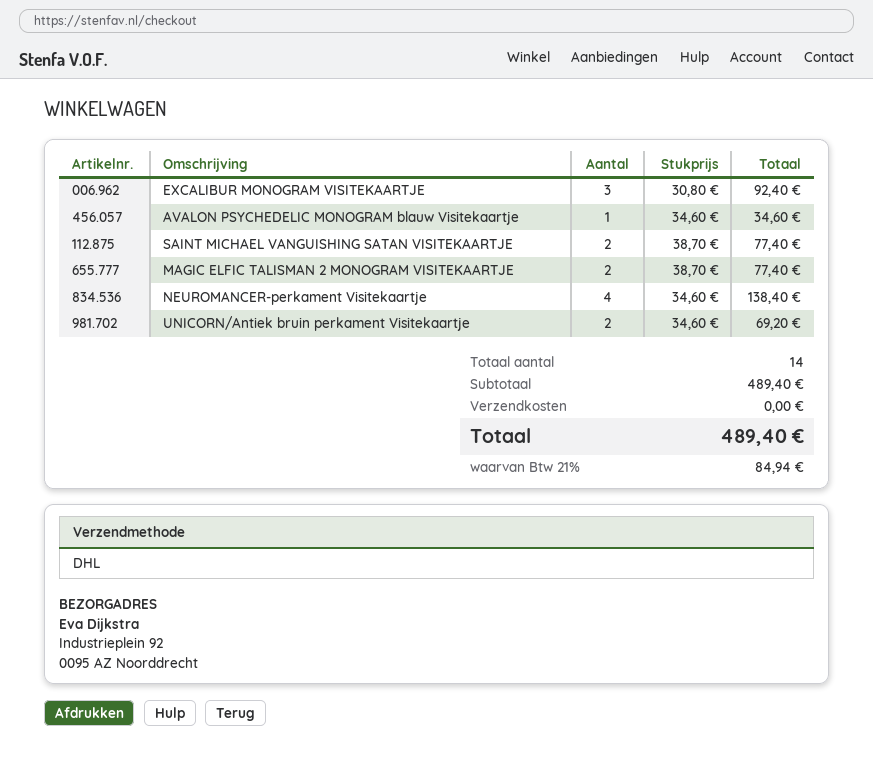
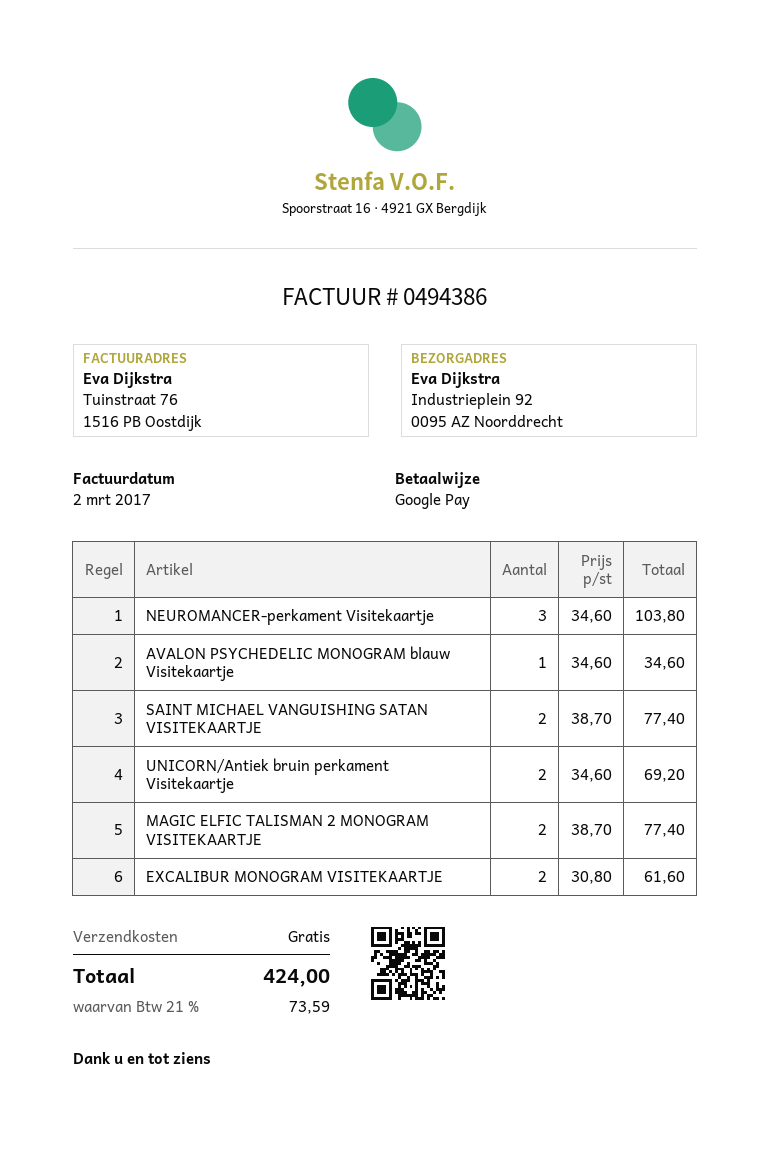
EXCALIBUR MONOGRAM VISITEKAARTJE: 3 x 30.80 = 92.40 -> 2 x 30.80 = 61.60
NEUROMANCER-perkament Visitekaartje: 4 x 34.60 = 138.40 -> 3 x 34.60 = 103.80
tax: 21% = 84.94 -> 21% = 73.59
total: 489.40 -> 424.00

